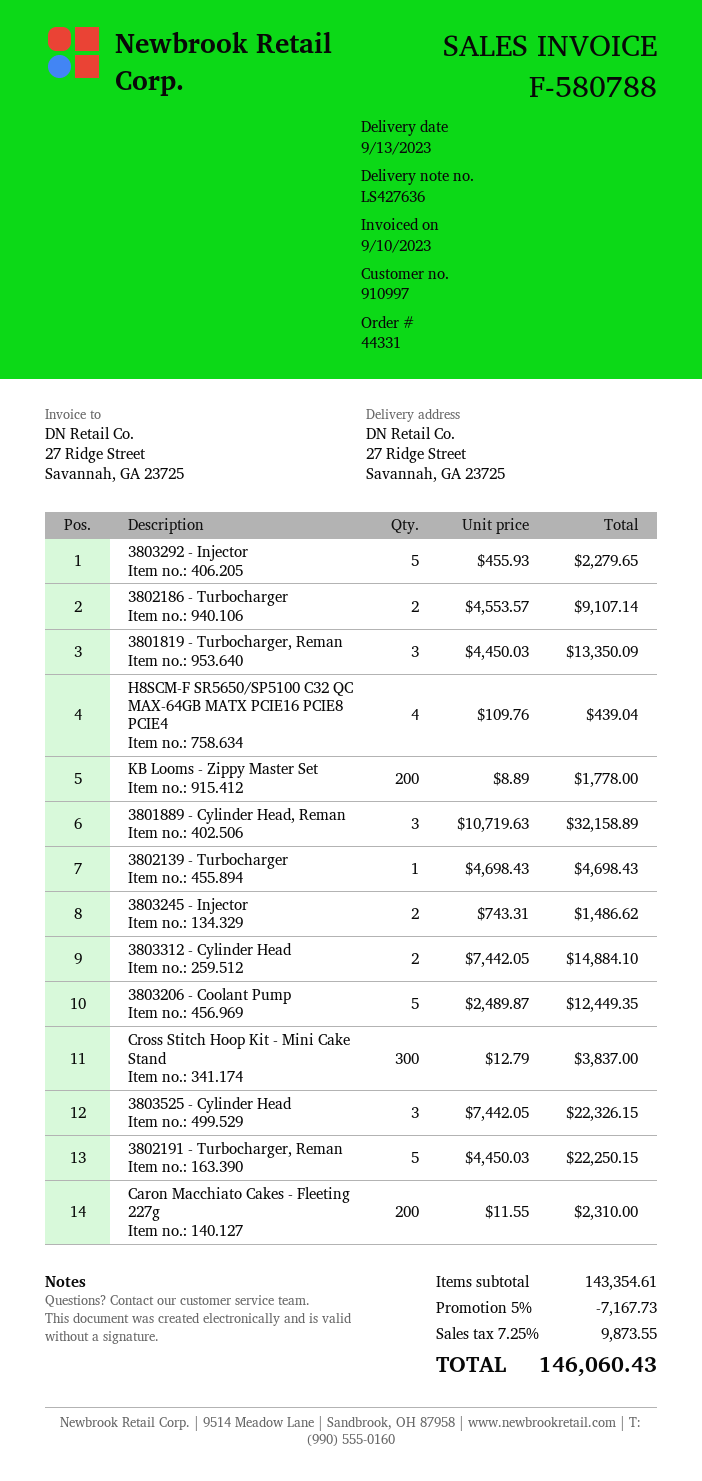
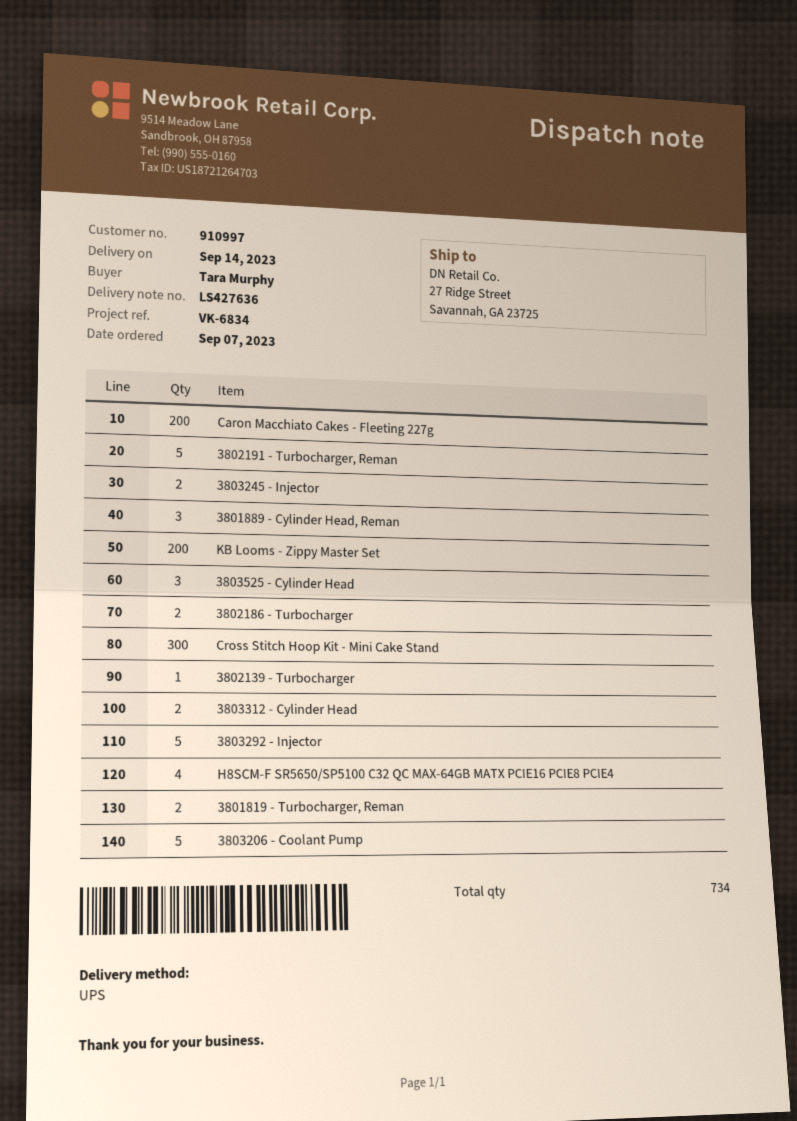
delivery date: 2023-09-13 -> 2023-09-14
3801819 - Turbocharger, Reman: 3 -> 2

